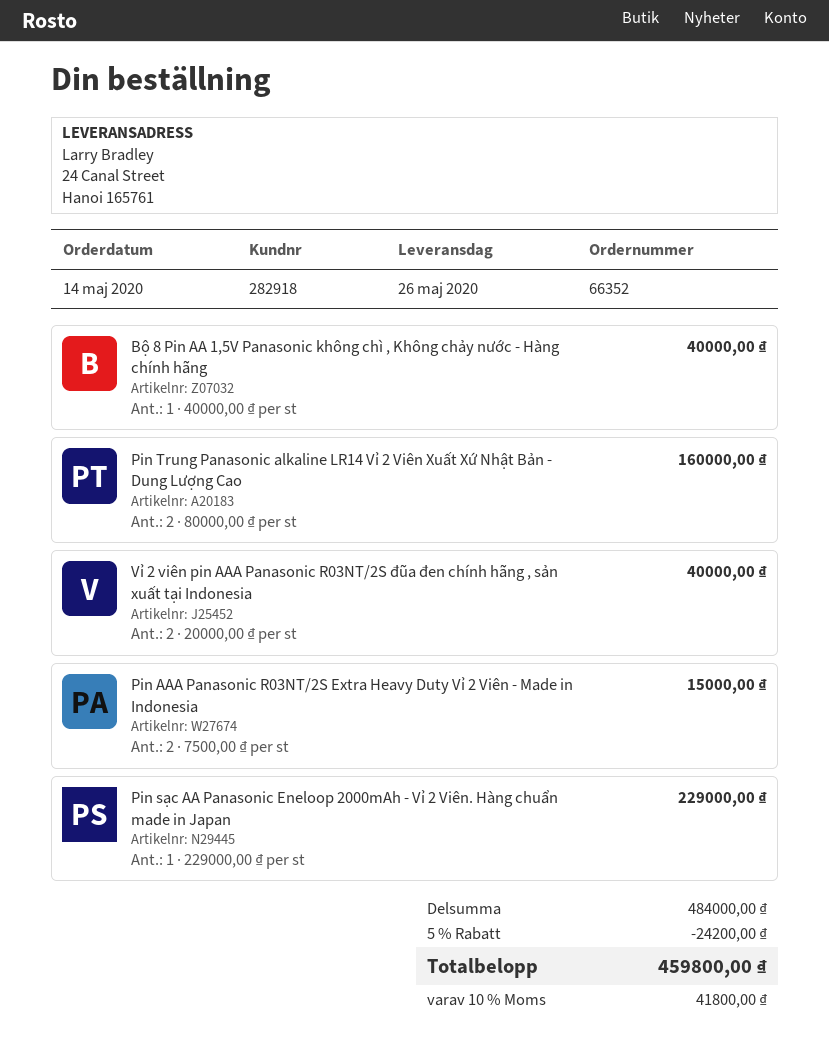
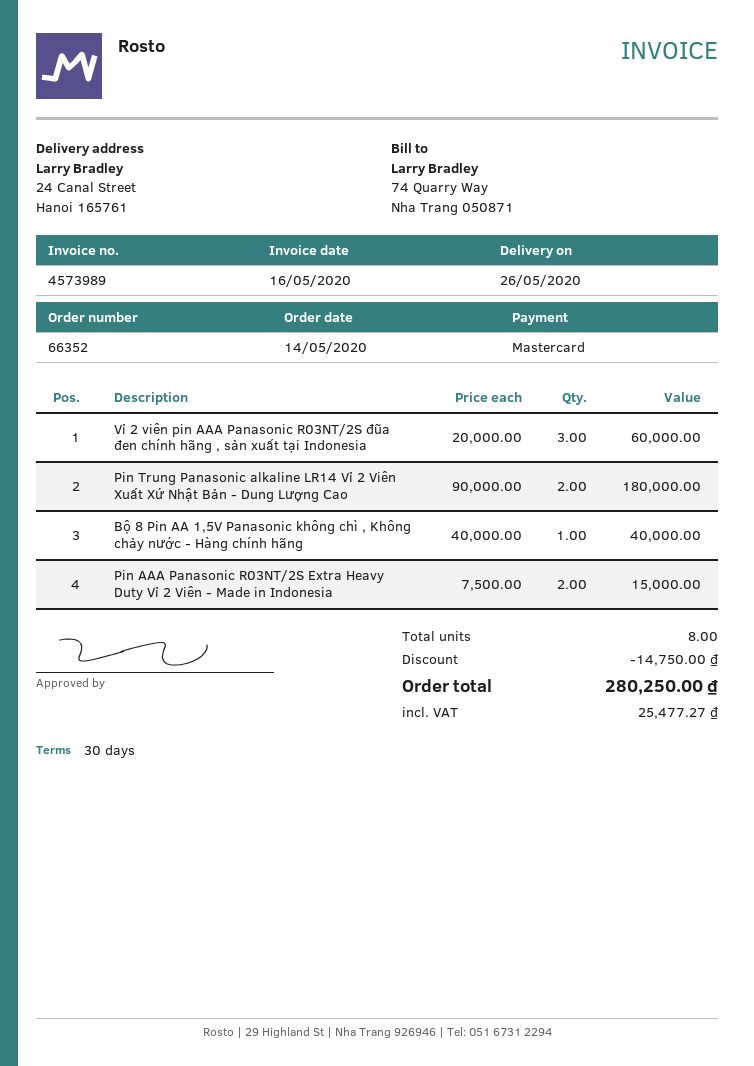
Pin Trung Panasonic alkaline LR14 Vỉ 2 Viên Xuất Xứ Nhật Bản - Dung Lượng Cao: 2 x 80000.00 = 160000.00 -> 2 x 90000.00 = 180000.00
Vỉ 2 viên pin AAA Panasonic R03NT/2S đũa đen chính hãng , sản xuất tại Indonesia: 2 x 20000.00 = 40000.00 -> 3 x 20000.00 = 60000.00
Pin sạc AA Panasonic Eneloop 2000mAh - Vỉ 2 Viên. Hàng chuẩn made in Japan: 1 x 229000.00 = 229000.00 -> none
discount: 24200.00 -> 14750.00
tax: 41800.00 -> 25477.27
total: 459800.00 -> 280250.00

